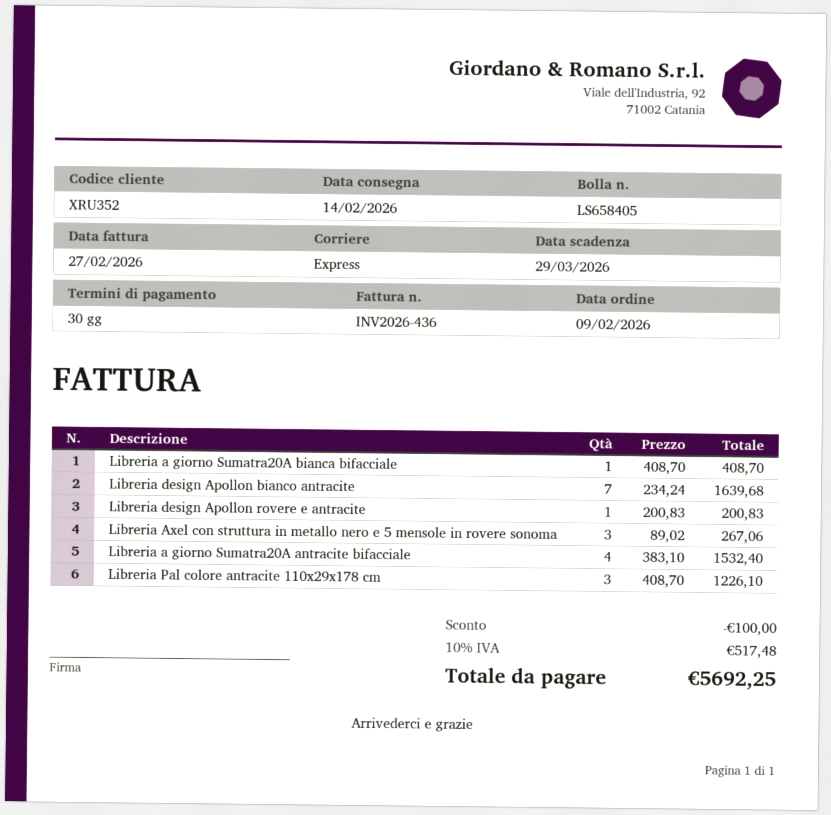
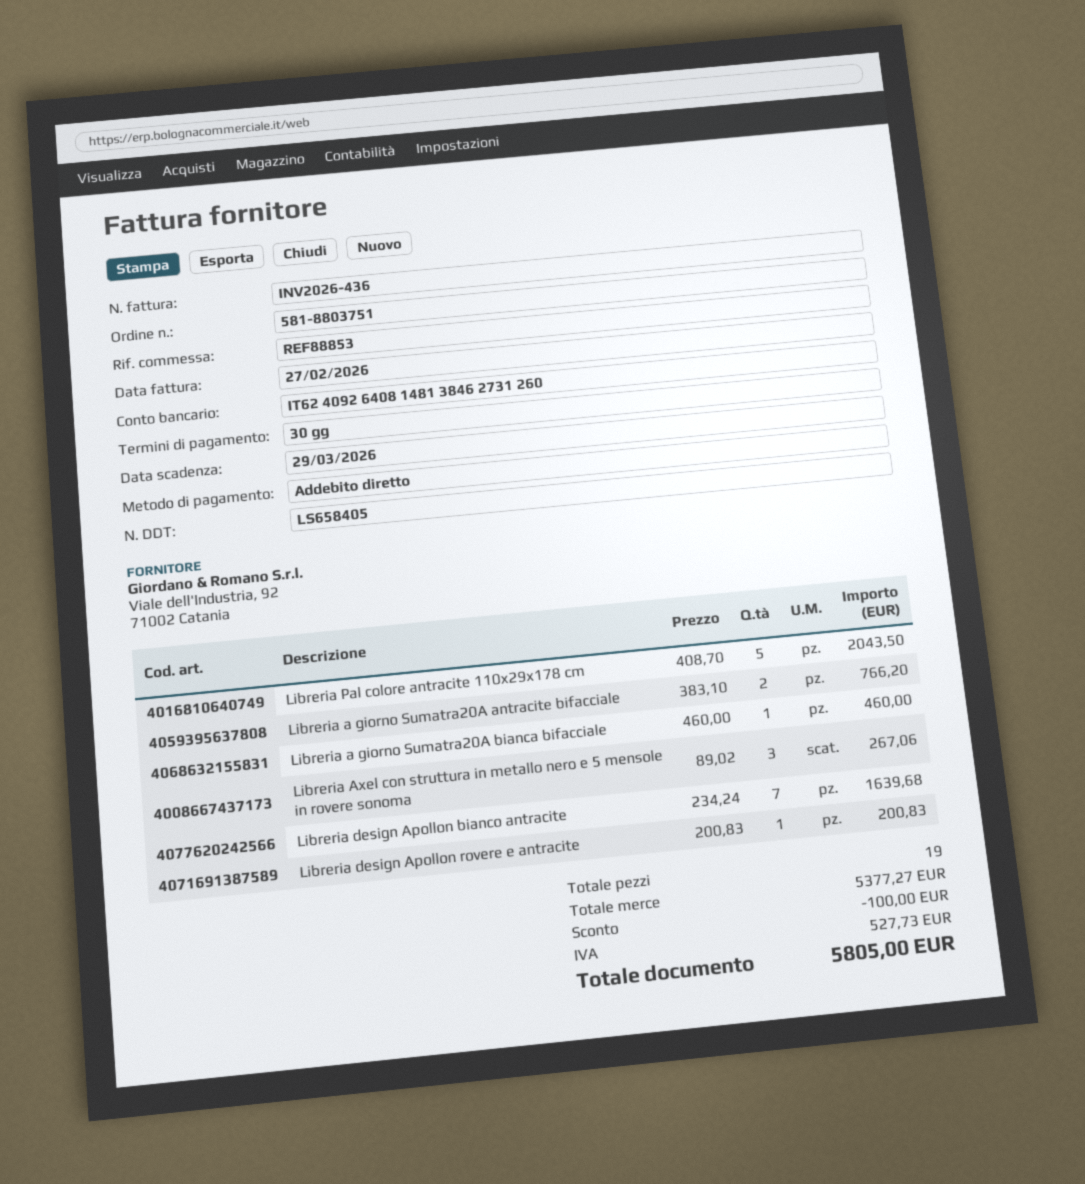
Libreria a giorno Sumatra20A bianca bifacciale: 1 x 408.70 = 408.70 -> 1 x 460.00 = 460.00
Libreria a giorno Sumatra20A antracite bifacciale: 4 x 383.10 = 1532.40 -> 2 x 383.10 = 766.20
Libreria Pal colore antracite 110x29x178 cm: 3 x 408.70 = 1226.10 -> 5 x 408.70 = 2043.50
tax: 517.48 -> 527.73
total: 5692.25 -> 5805.00

